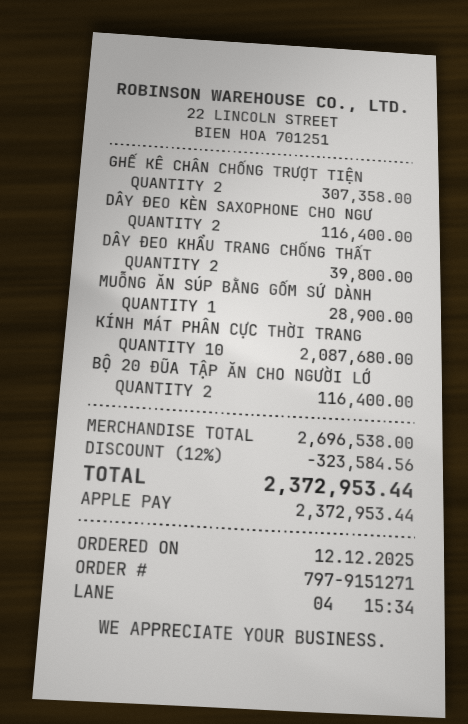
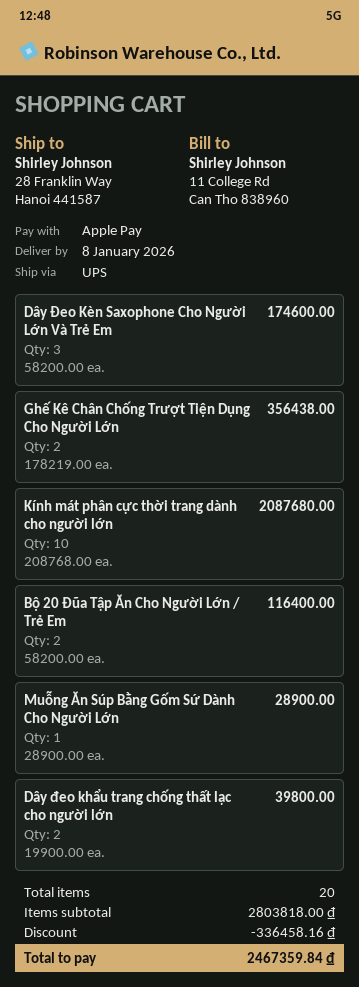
GHẾ KÊ CHÂN CHỐNG TRƯỢT TIỆN: 2 for 307358.00 -> 2 for 356438.00
DÂY ĐEO KÈN SAXOPHONE CHO NGƯ: 2 for 116400.00 -> 3 for 174600.00
subtotal: 2696538.00 -> 2803818.00
discount: 323584.56 -> 336458.16
total: 2372953.44 -> 2467359.84

